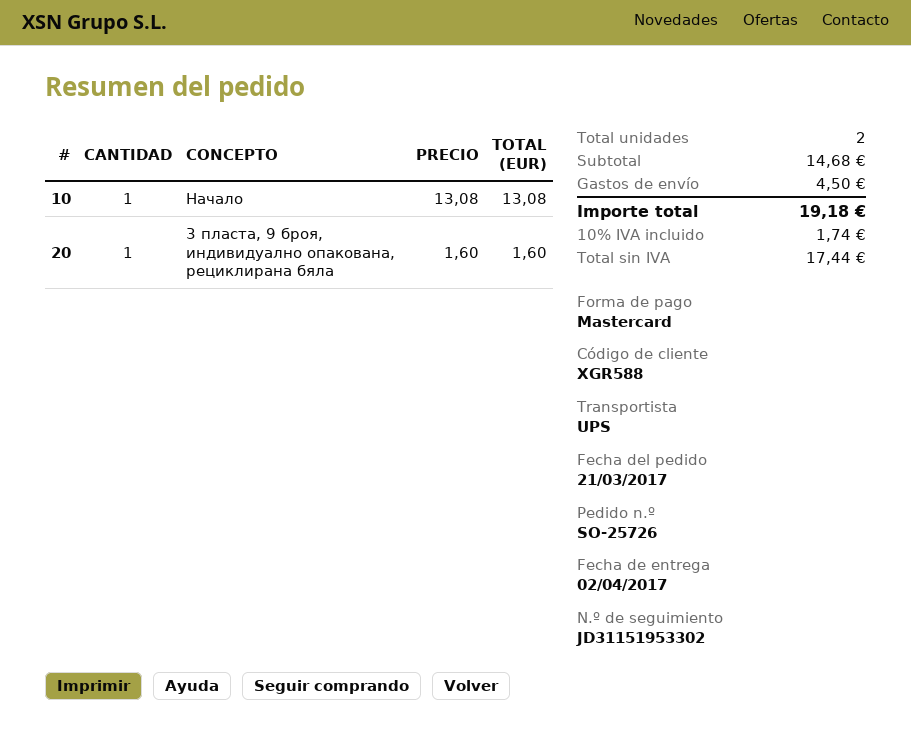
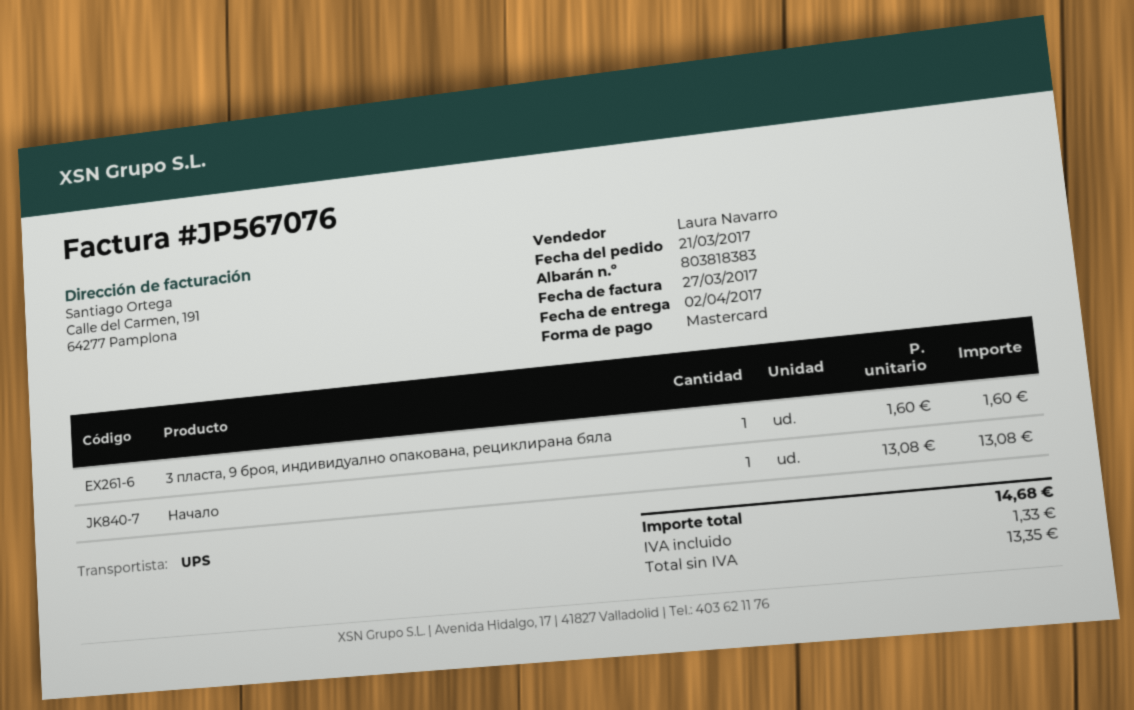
shipping: 4.50 -> none
net: 17.44 -> 13.35
tax: 1.74 -> 1.33
total: 19.18 -> 14.68

